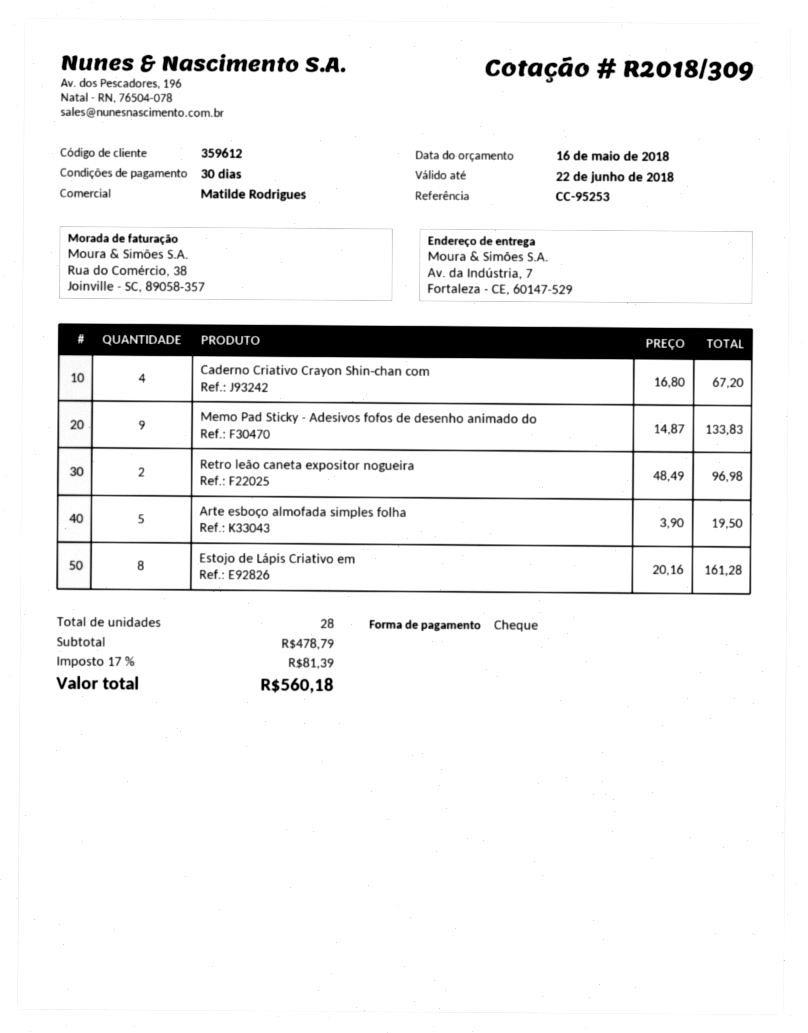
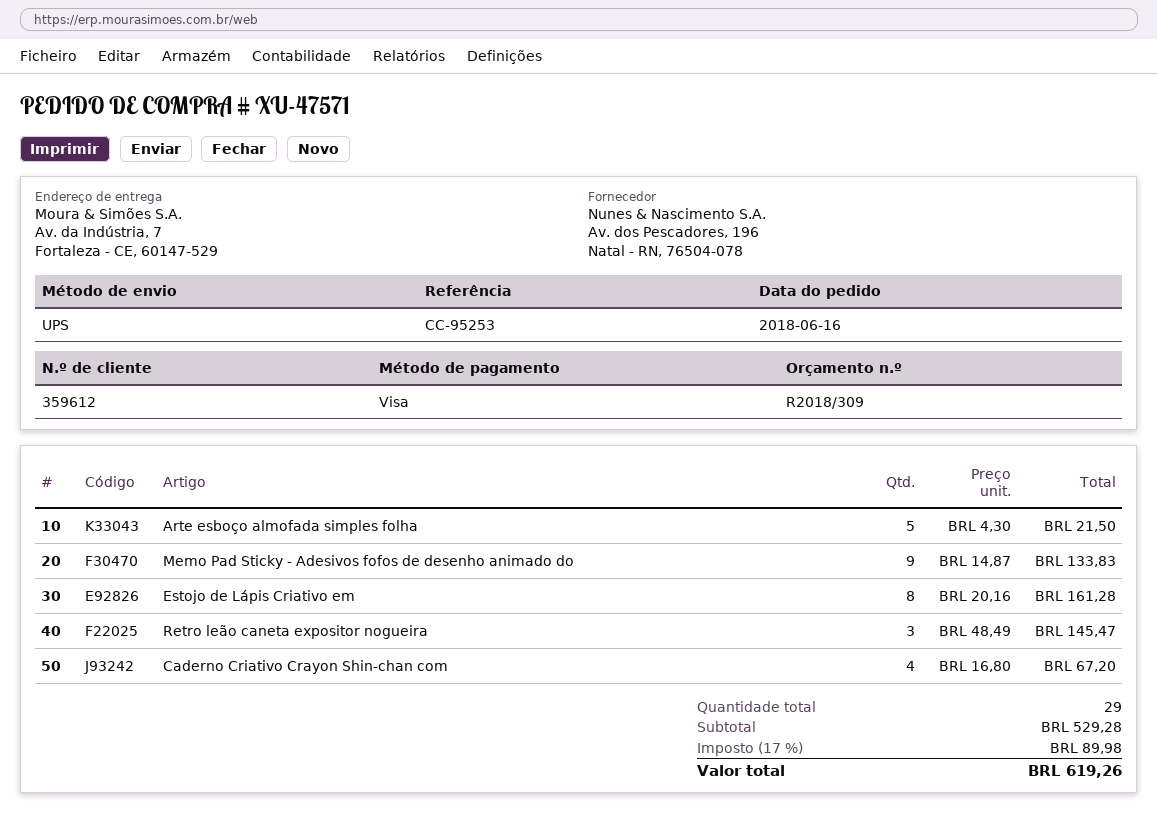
payment method: cheque -> Visa
Retro leão caneta expositor nogueira: 2 x 48.49 = 96.98 -> 3 x 48.49 = 145.47
Arte esboço almofada simples folha: 5 x 3.90 = 19.50 -> 5 x 4.30 = 21.50
total quantity: 28 -> 29
subtotal: 478.79 -> 529.28
tax: 17% = 81.39 -> 17% = 89.98
total: 560.18 -> 619.26

